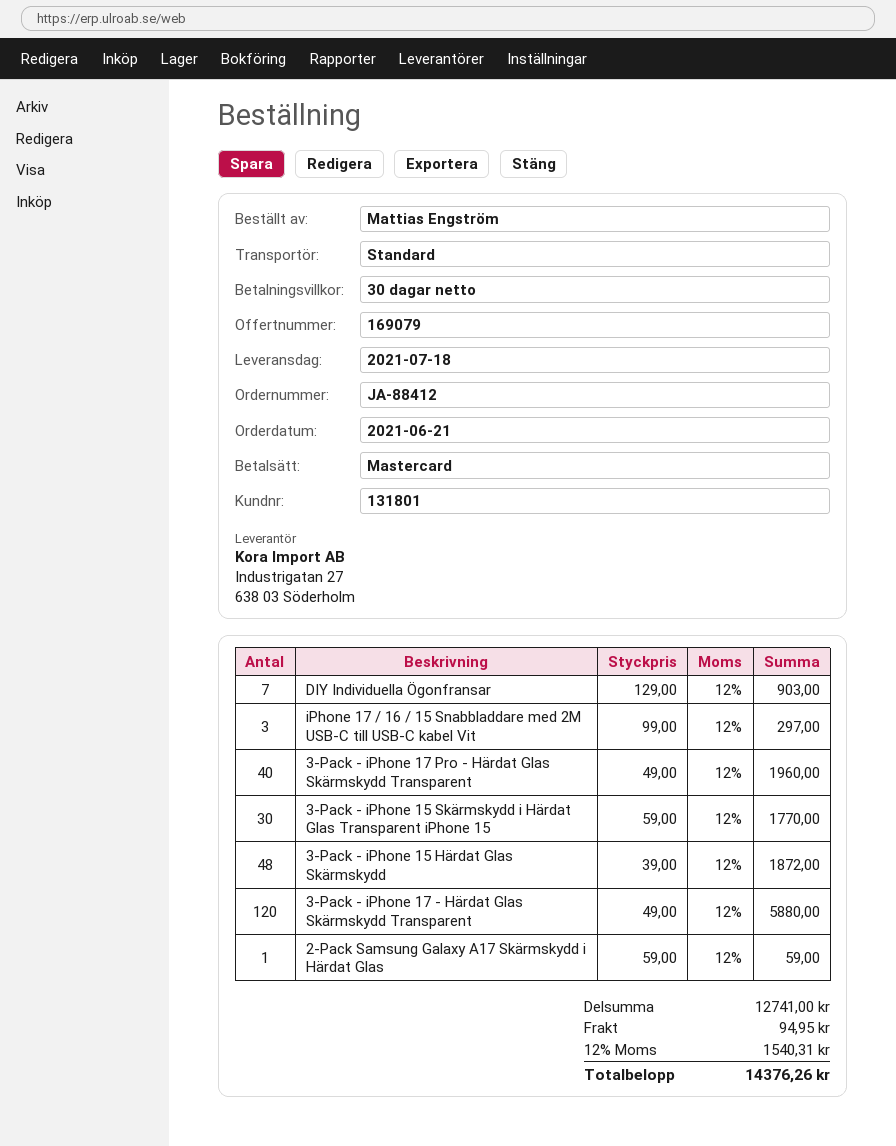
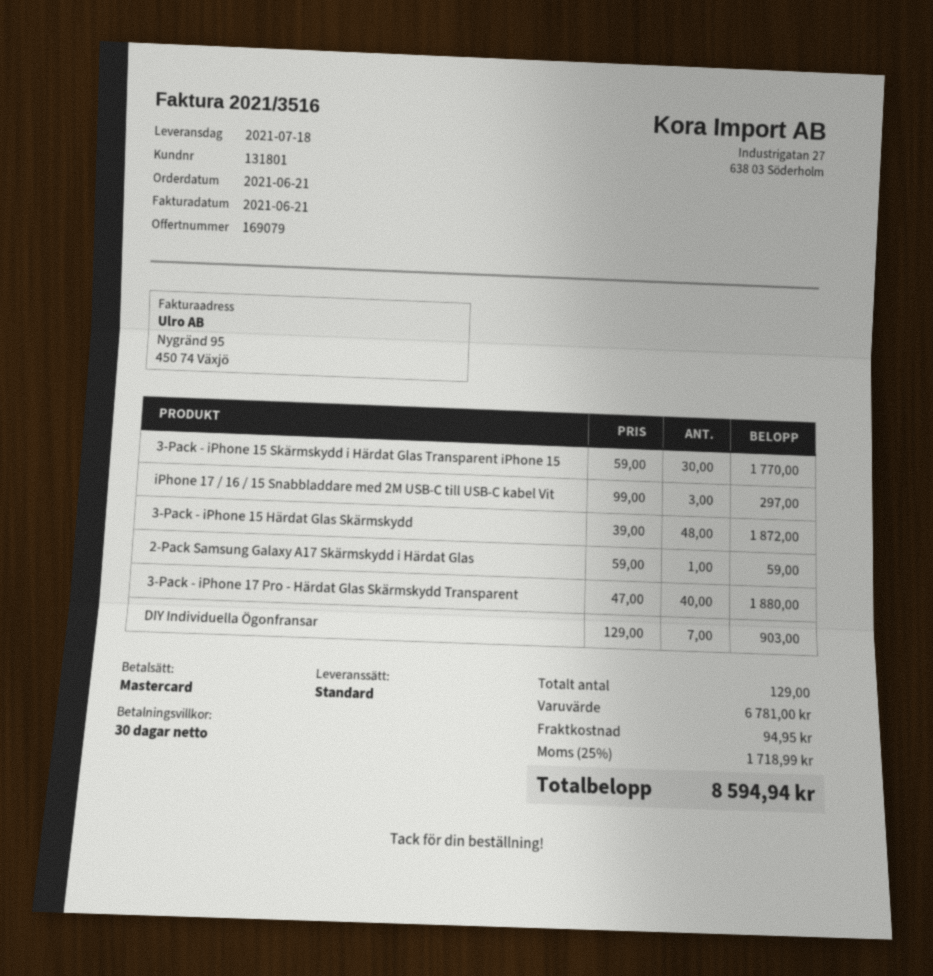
3-Pack - iPhone 17 Pro - Härdat Glas Skärmskydd Transparent: 40 x 49.00 = 1960.00 -> 40 x 47.00 = 1880.00
3-Pack - iPhone 17 - Härdat Glas Skärmskydd Transparent: 120 x 49.00 = 5880.00 -> none
subtotal: 12741.00 -> 6781.00
tax: 12% = 1540.31 -> 25% = 1718.99
total: 14376.26 -> 8594.94

